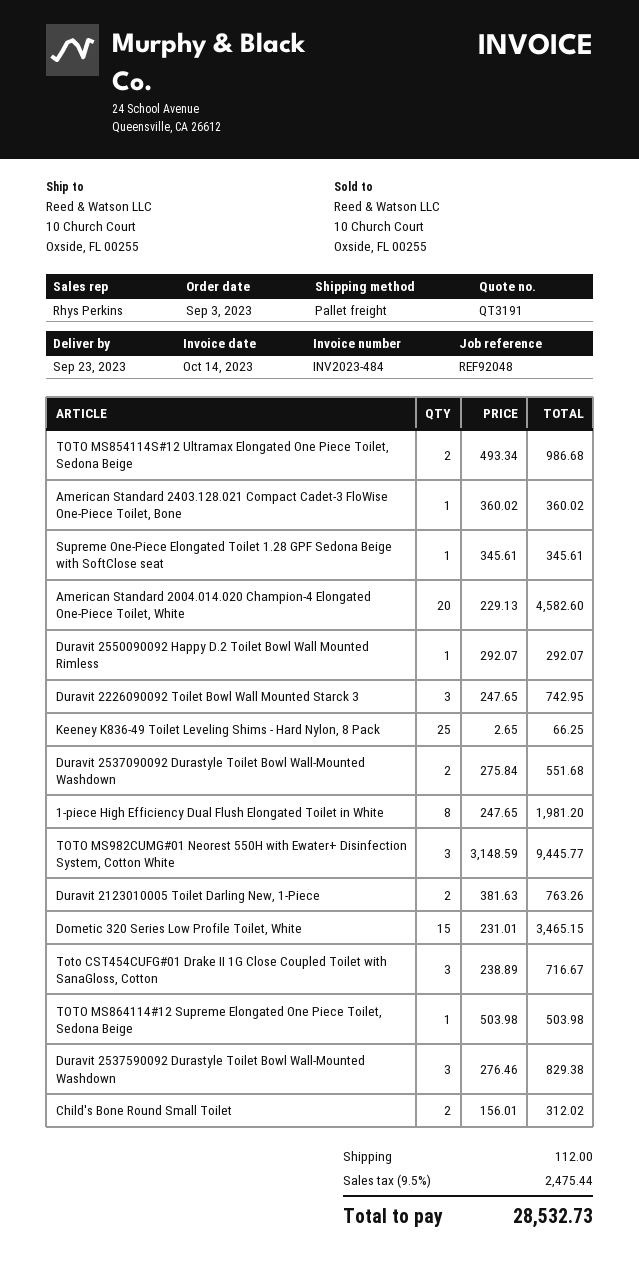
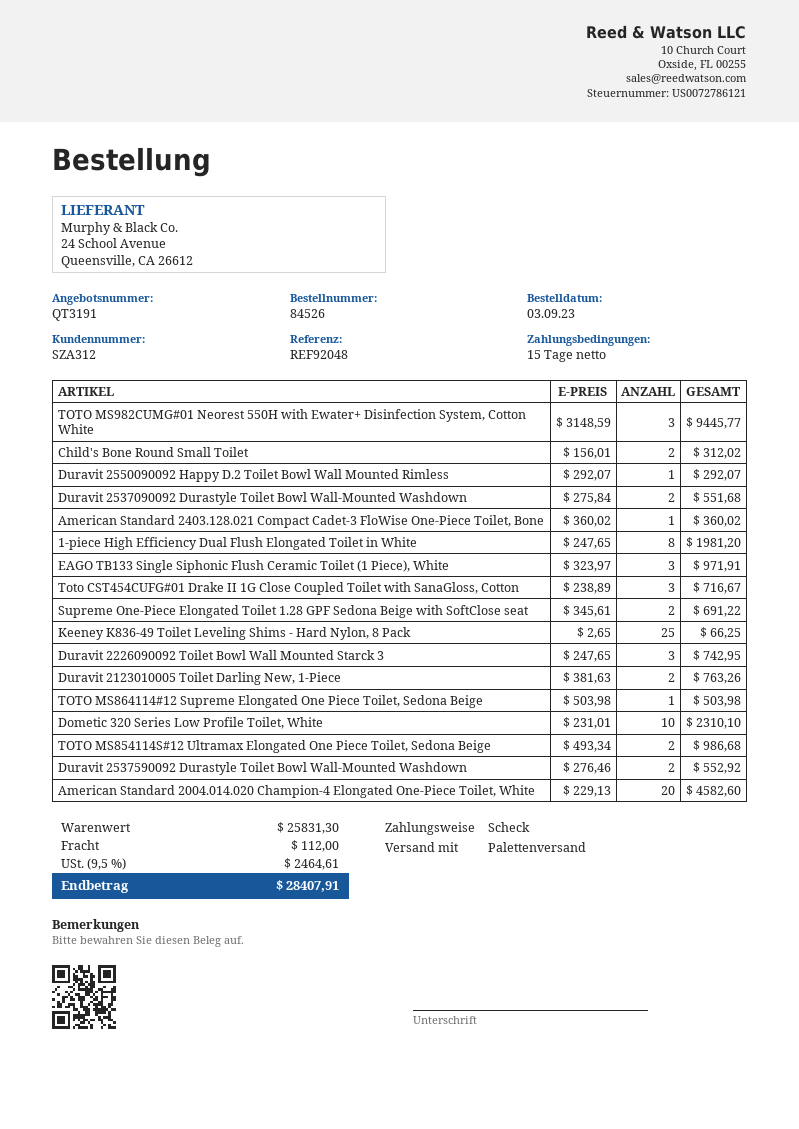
Supreme One-Piece Elongated Toilet 1.28 GPF Sedona Beige with SoftClose seat: 1 x 345.61 = 345.61 -> 2 x 345.61 = 691.22
Dometic 320 Series Low Profile Toilet, White: 15 x 231.01 = 3465.15 -> 10 x 231.01 = 2310.10
Duravit 2537590092 Durastyle Toilet Bowl Wall-Mounted Washdown: 3 x 276.46 = 829.38 -> 2 x 276.46 = 552.92
EAGO TB133 Single Siphonic Flush Ceramic Toilet (1 Piece), White: none -> 3 x 323.97 = 971.91
tax: 9.5% = 2475.44 -> 9.5% = 2464.61
total: 28532.73 -> 28407.91

